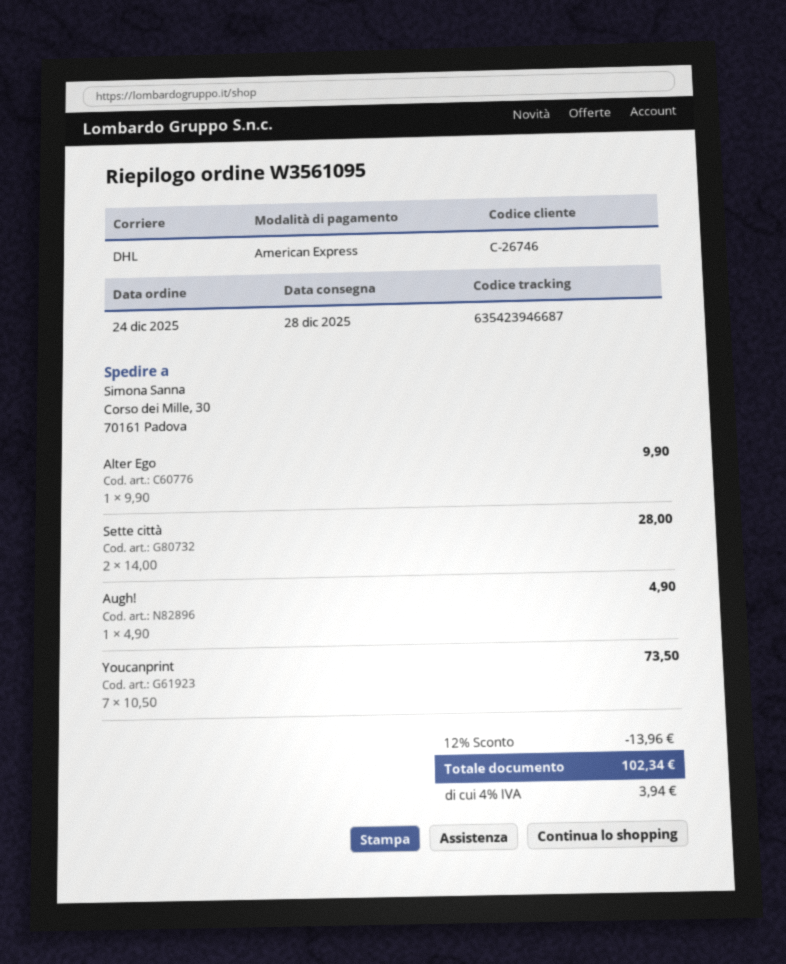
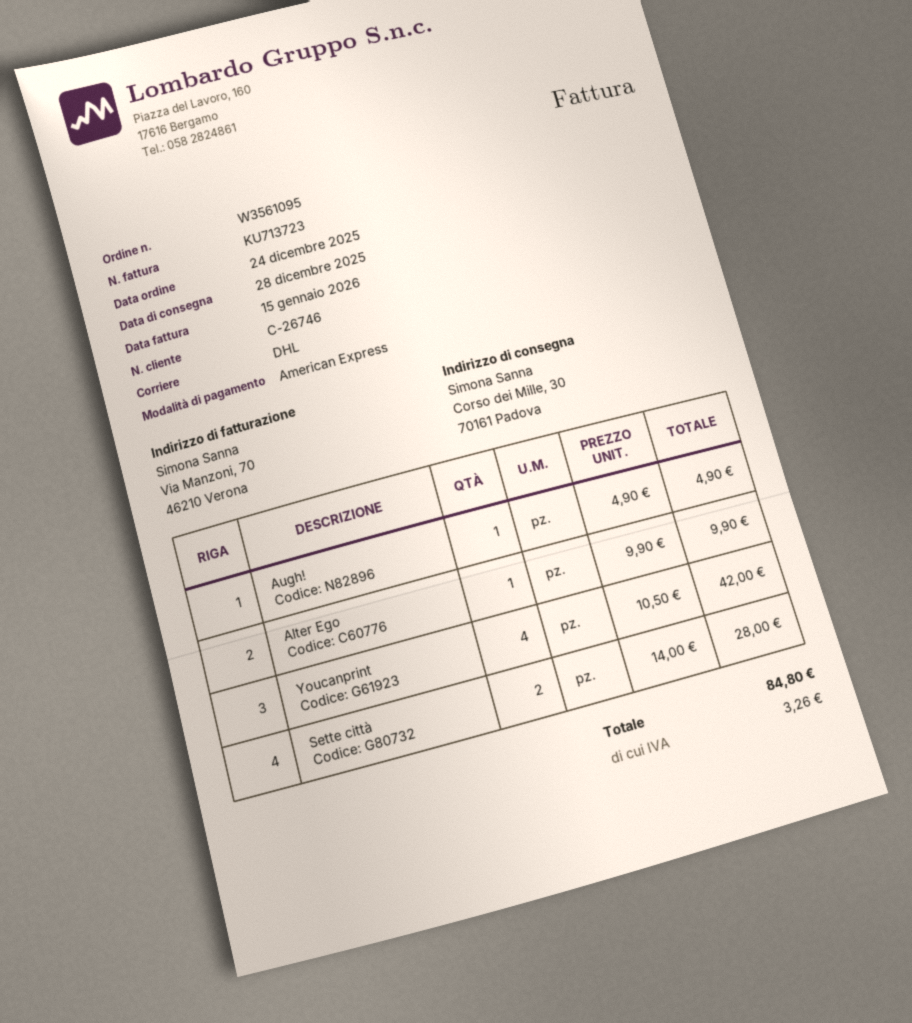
Youcanprint: 7 x 10.50 = 73.50 -> 4 x 10.50 = 42.00
discount: 12% = 13.96 -> none
tax: 3.94 -> 3.26
total: 102.34 -> 84.80

